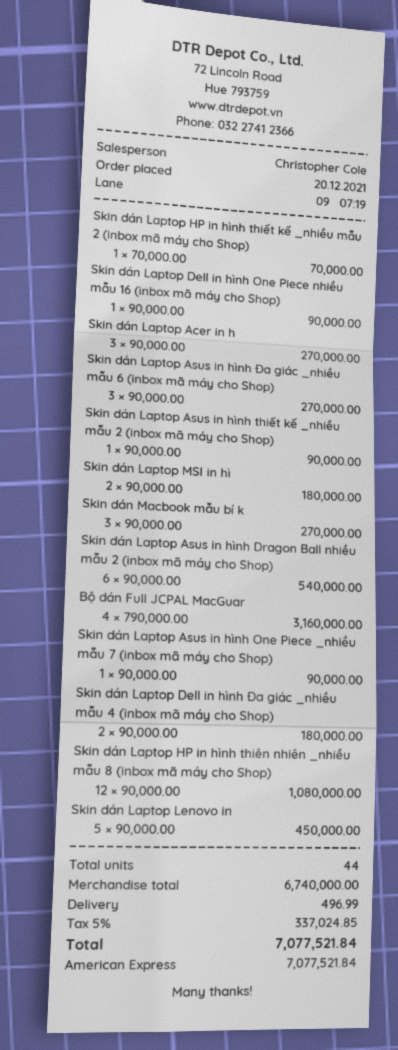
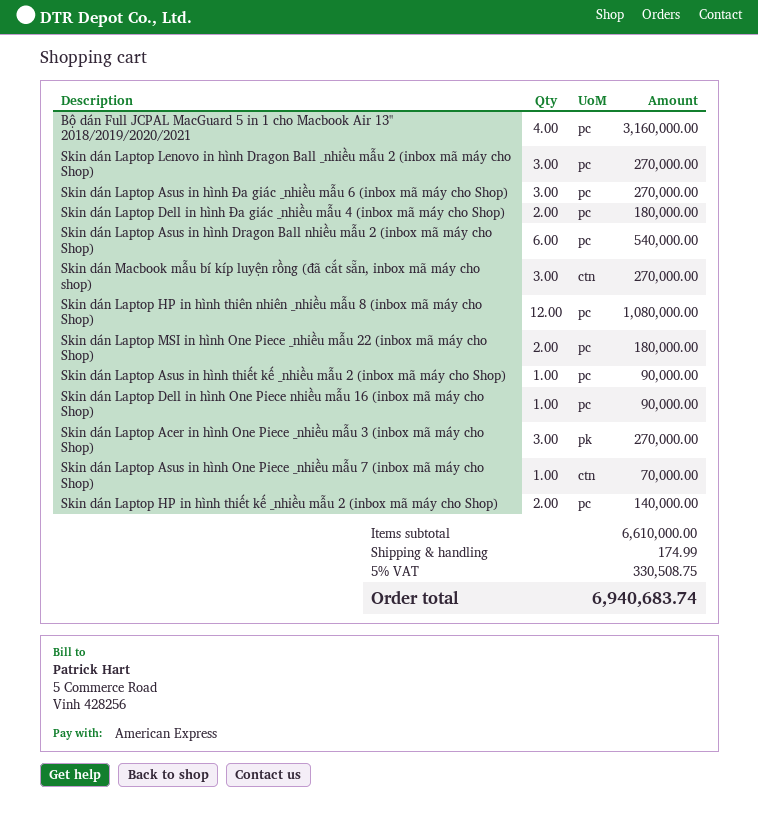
Skin dán Laptop HP in hình thiết kế _nhiều mẫu 2 (inbox mã máy cho Shop): 1 for 70000.00 -> 2 for 140000.00
Skin dán Laptop Asus in hình One Piece _nhiều mẫu 7 (inbox mã máy cho Shop): 1 for 90000.00 -> 1 for 70000.00
Skin dán Laptop Lenovo in: 5 for 450000.00 -> 3 for 270000.00
subtotal: 6740000.00 -> 6610000.00
shipping: 496.99 -> 174.99
tax: 5% = 337024.85 -> 5% = 330508.75
total: 7077521.84 -> 6940683.74

